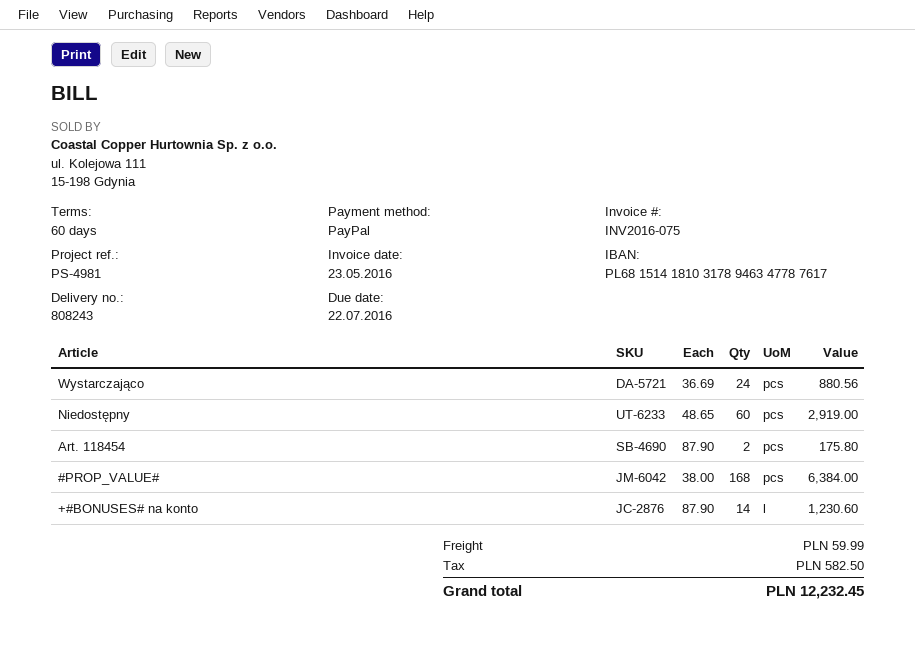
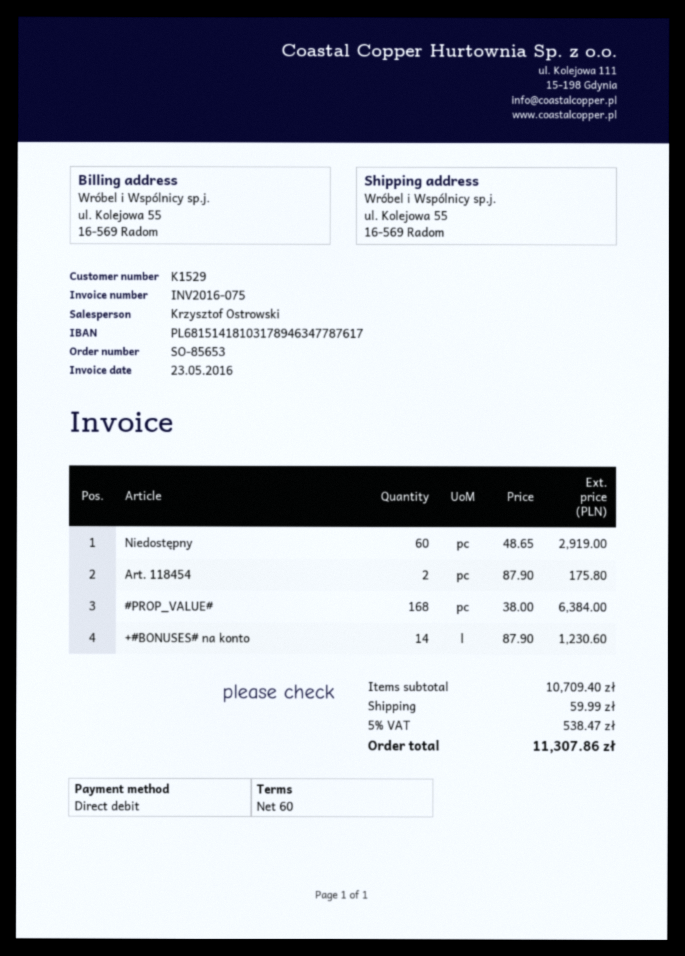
payment method: PayPal -> direct debit
Wystarczająco: 24 x 36.69 = 880.56 -> none
tax: 582.50 -> 538.47
total: 12232.45 -> 11307.86

